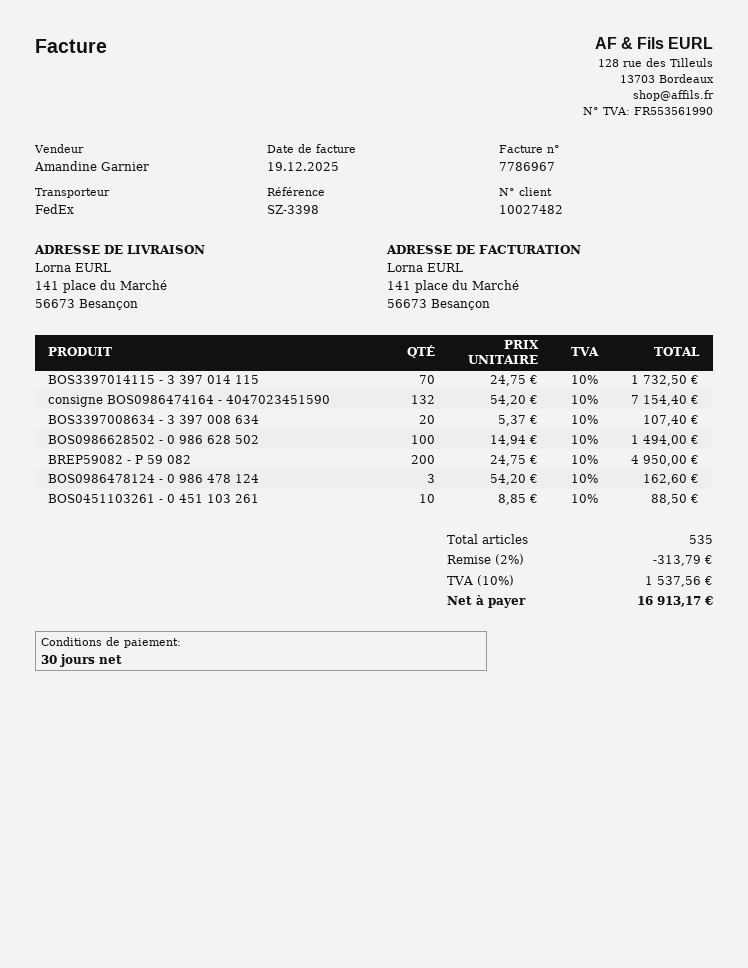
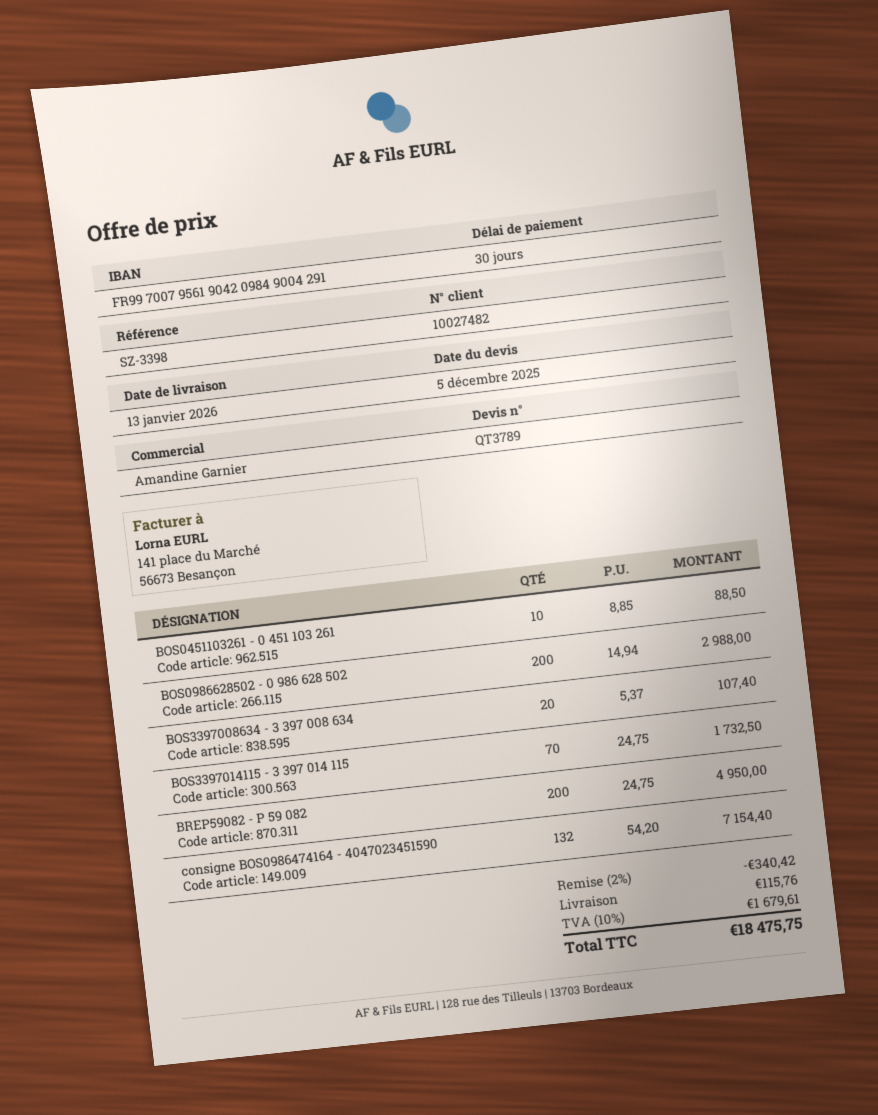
BOS0986628502 - 0 986 628 502: 100 x 14.94 = 1494.00 -> 200 x 14.94 = 2988.00
BOS0986478124 - 0 986 478 124: 3 x 54.20 = 162.60 -> none
discount: 2% = 313.79 -> 2% = 340.42
shipping: none -> 115.76
tax: 10% = 1537.56 -> 10% = 1679.61
total: 16913.17 -> 18475.75

